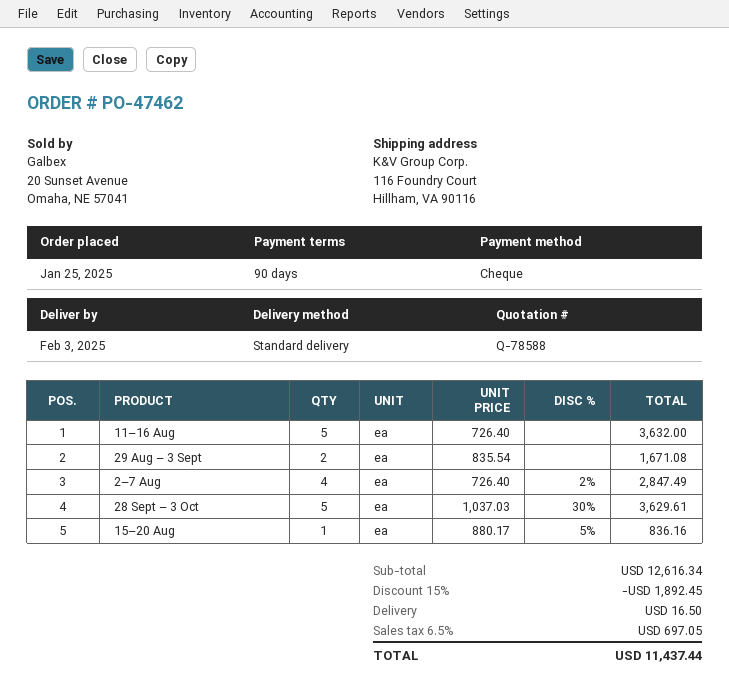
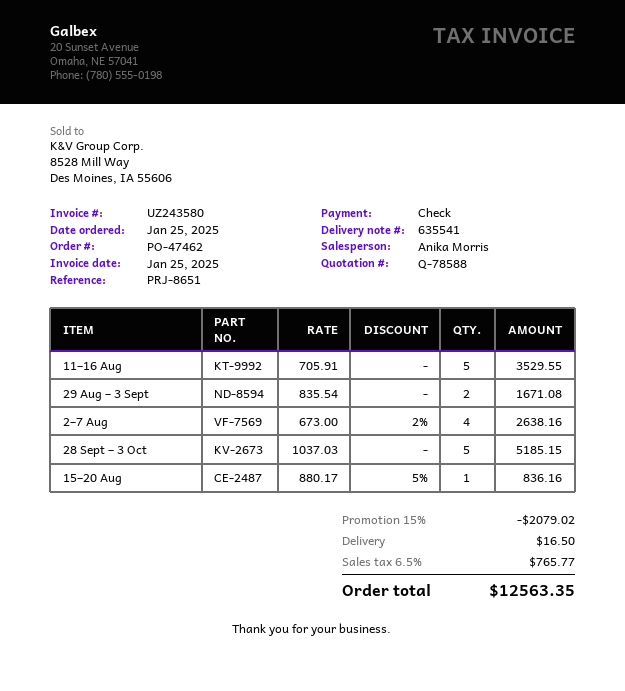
11–16 Aug: 5 x 726.40 = 3632.00 -> 5 x 705.91 = 3529.55
2–7 Aug: 4 x 726.40 - 2% = 2847.49 -> 4 x 673.00 - 2% = 2638.16
28 Sept – 3 Oct: 5 x 1037.03 - 30% = 3629.61 -> 5 x 1037.03 = 5185.15
discount: 15% = 1892.45 -> 15% = 2079.02
tax: 6.5% = 697.05 -> 6.5% = 765.77
total: 11437.44 -> 12563.35

